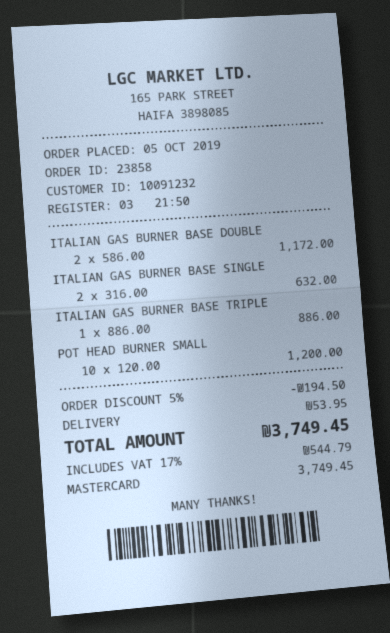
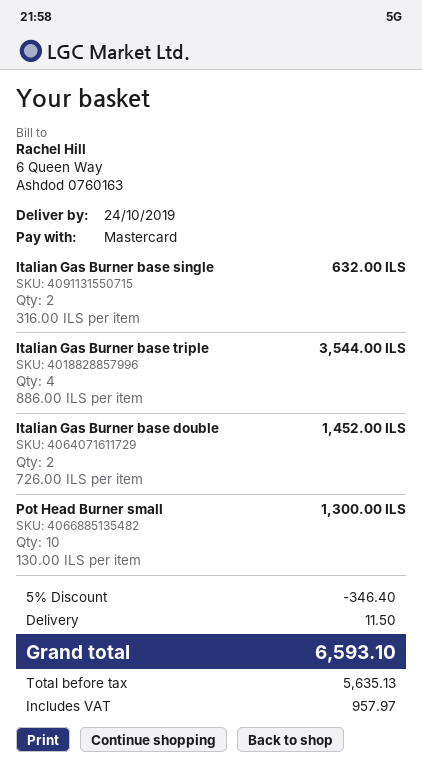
ITALIAN GAS BURNER BASE DOUBLE: 2 x 586.00 = 1172.00 -> 2 x 726.00 = 1452.00
ITALIAN GAS BURNER BASE TRIPLE: 1 x 886.00 = 886.00 -> 4 x 886.00 = 3544.00
POT HEAD BURNER SMALL: 10 x 120.00 = 1200.00 -> 10 x 130.00 = 1300.00
discount: 5% = 194.50 -> 5% = 346.40
shipping: 53.95 -> 11.50
tax: 544.79 -> 957.97
total: 3749.45 -> 6593.10

